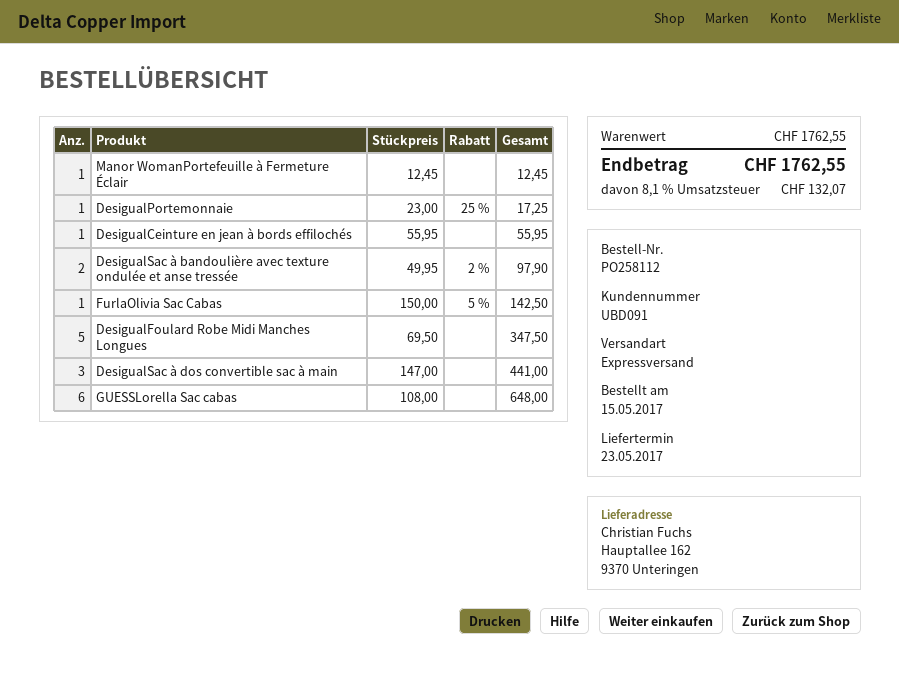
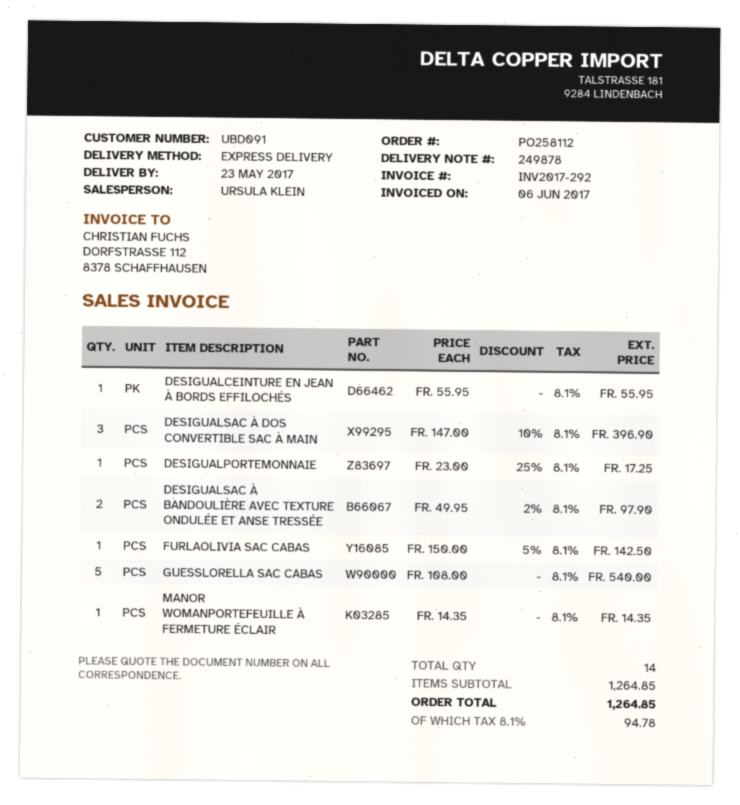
Manor WomanPortefeuille à Fermeture Éclair: 1 x 12.45 = 12.45 -> 1 x 14.35 = 14.35
DesigualFoulard Robe Midi Manches Longues: 5 x 69.50 = 347.50 -> none
DesigualSac à dos convertible sac à main: 3 x 147.00 = 441.00 -> 3 x 147.00 - 10% = 396.90
GUESSLorella Sac cabas: 6 x 108.00 = 648.00 -> 5 x 108.00 = 540.00
subtotal: 1762.55 -> 1264.85
tax: 8.1% = 132.07 -> 8.1% = 94.78
total: 1762.55 -> 1264.85

